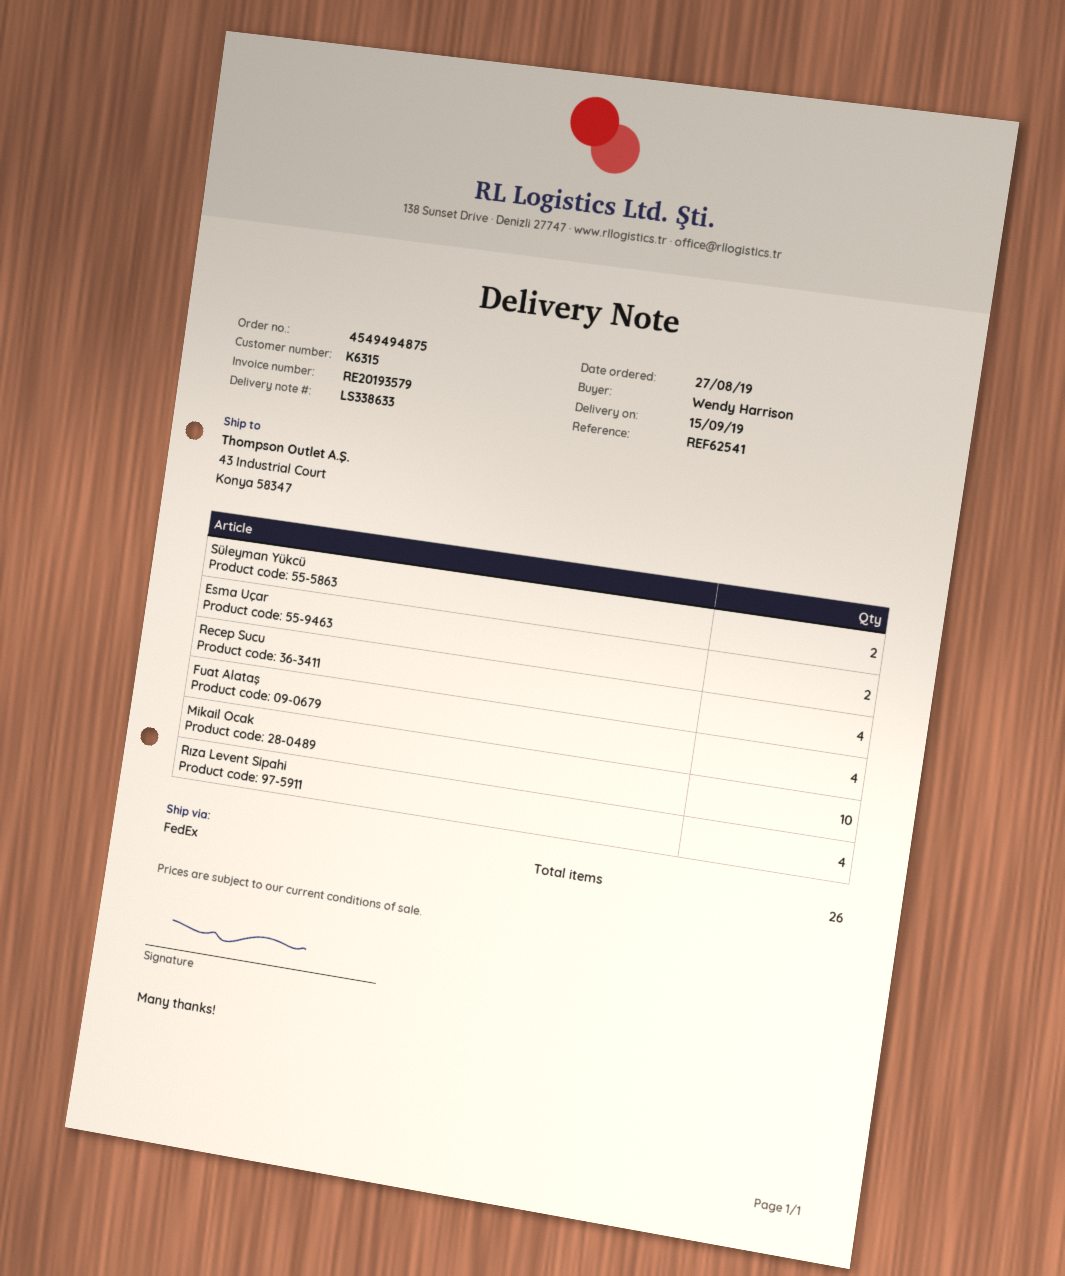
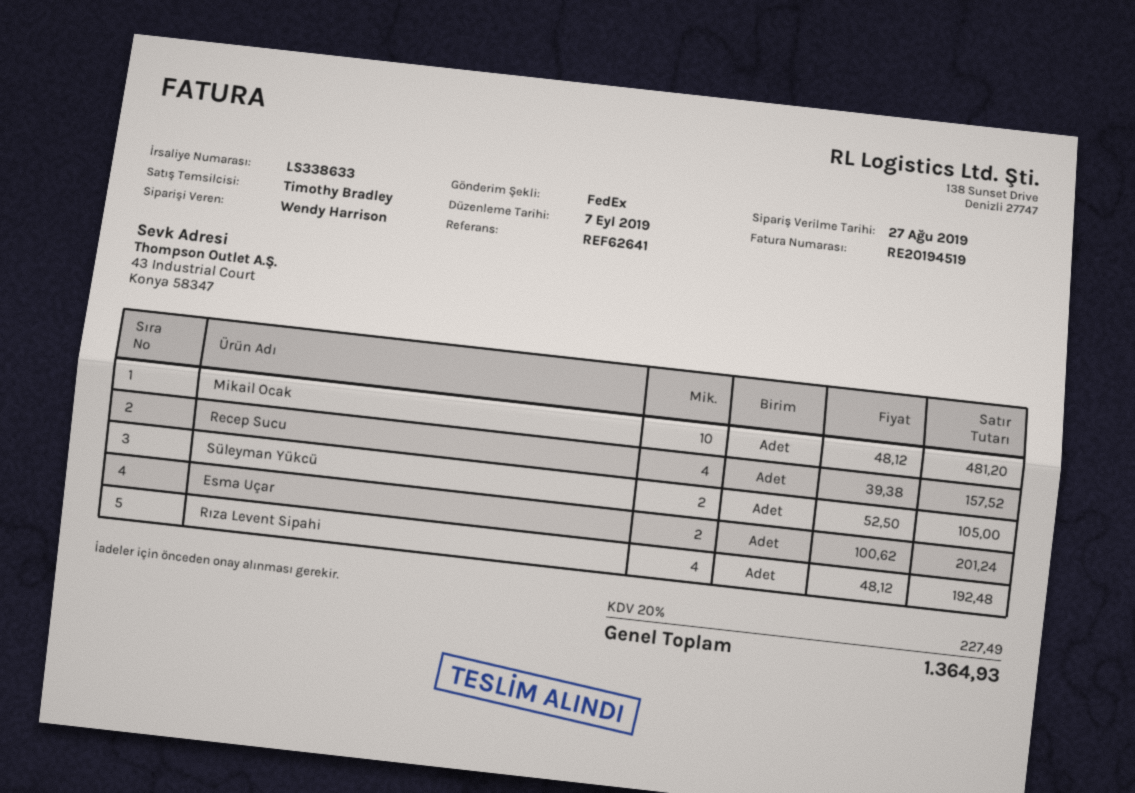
invoice number: RE20193579 -> RE20194519
reference: REF62541 -> REF62641
Fuat Alataş: 4 -> none

